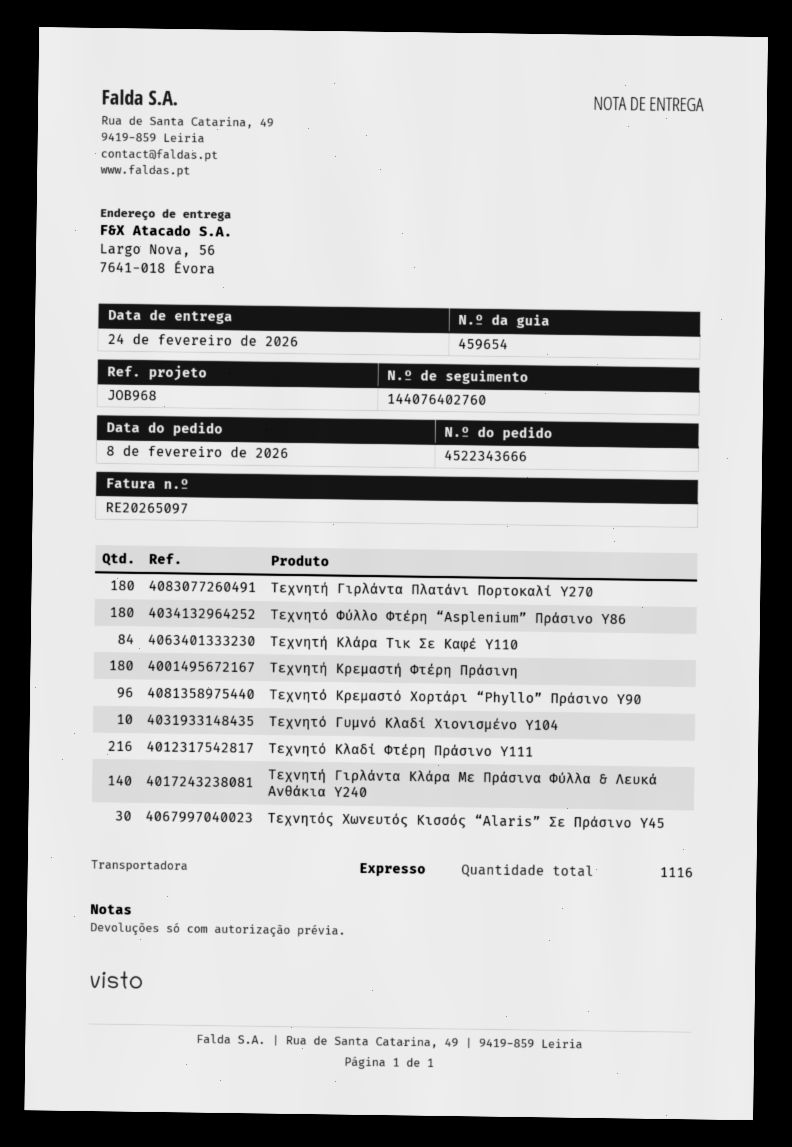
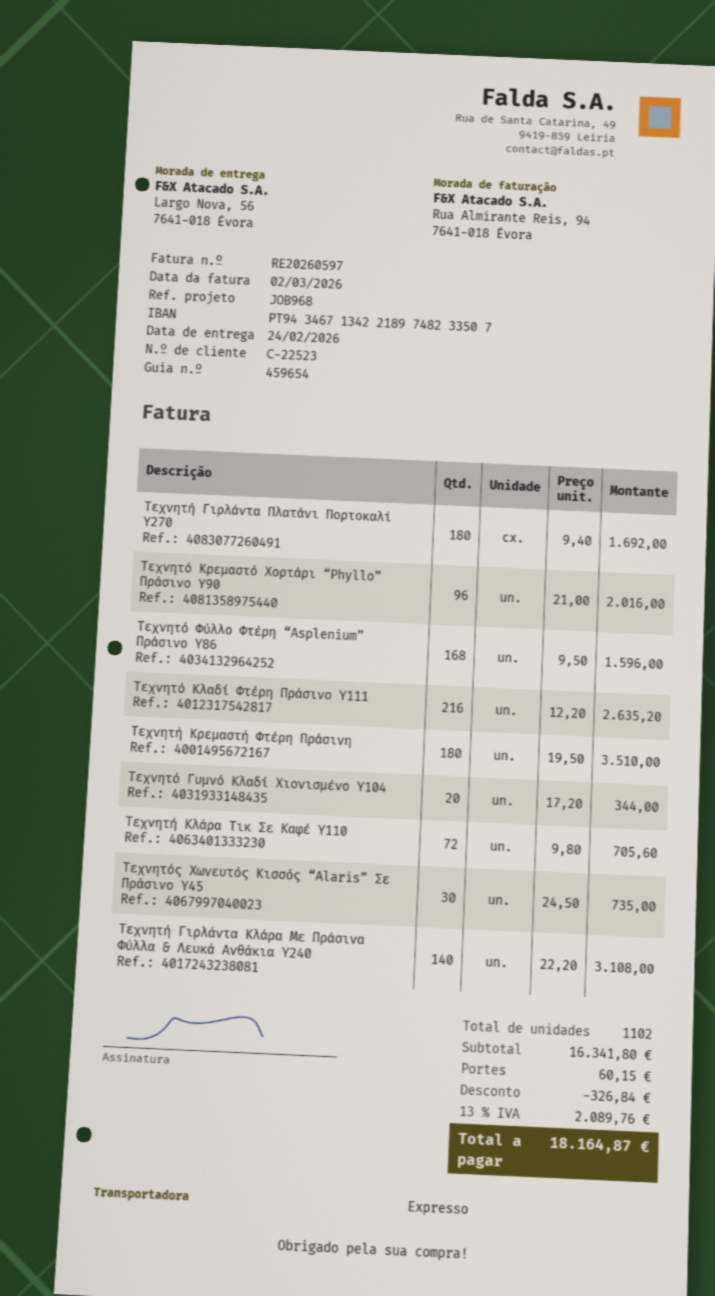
invoice number: RE20265097 -> RE20260597
Τεχνητό Φύλλο Φτέρη “Asplenium” Πράσινο Υ86: 180 -> 168
Τεχνητή Κλάρα Τικ Σε Καφέ Y110: 84 -> 72
Τεχνητό Γυμνό Κλαδί Χιονισμένο Υ104: 10 -> 20
total quantity: 1116 -> 1102

